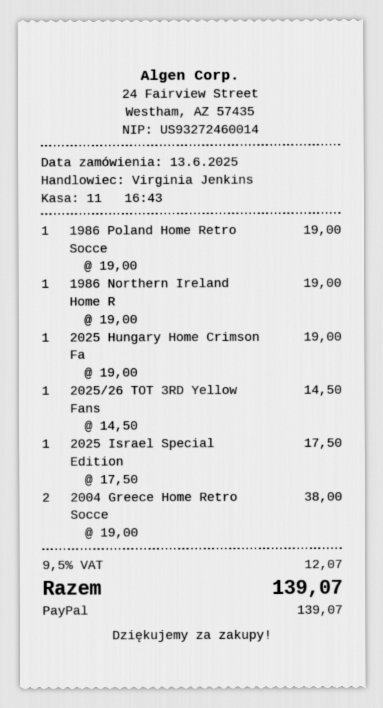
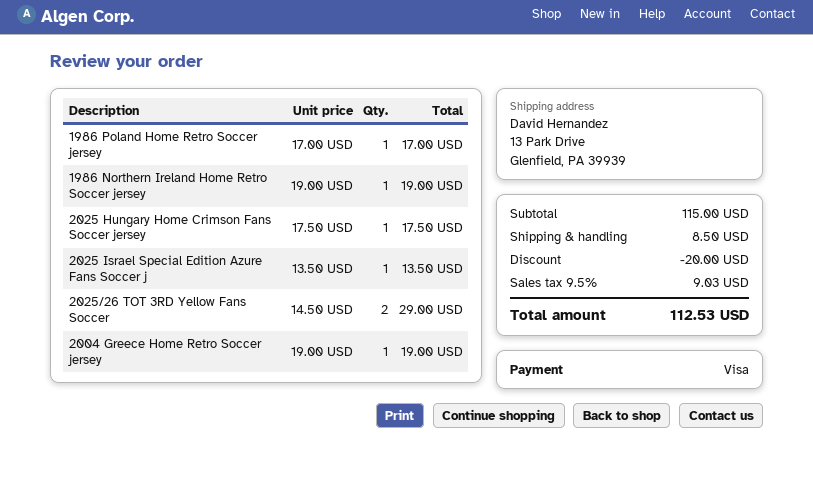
payment method: PayPal -> Visa
1986 Poland Home Retro Socce: 1 x 19.00 = 19.00 -> 1 x 17.00 = 17.00
2025 Hungary Home Crimson Fa: 1 x 19.00 = 19.00 -> 1 x 17.50 = 17.50
2025/26 TOT 3RD Yellow Fans: 1 x 14.50 = 14.50 -> 2 x 14.50 = 29.00
2025 Israel Special Edition: 1 x 17.50 = 17.50 -> 1 x 13.50 = 13.50
2004 Greece Home Retro Socce: 2 x 19.00 = 38.00 -> 1 x 19.00 = 19.00
discount: none -> 20.00
shipping: none -> 8.50
tax: 9.5% = 12.07 -> 9.5% = 9.03
total: 139.07 -> 112.53

